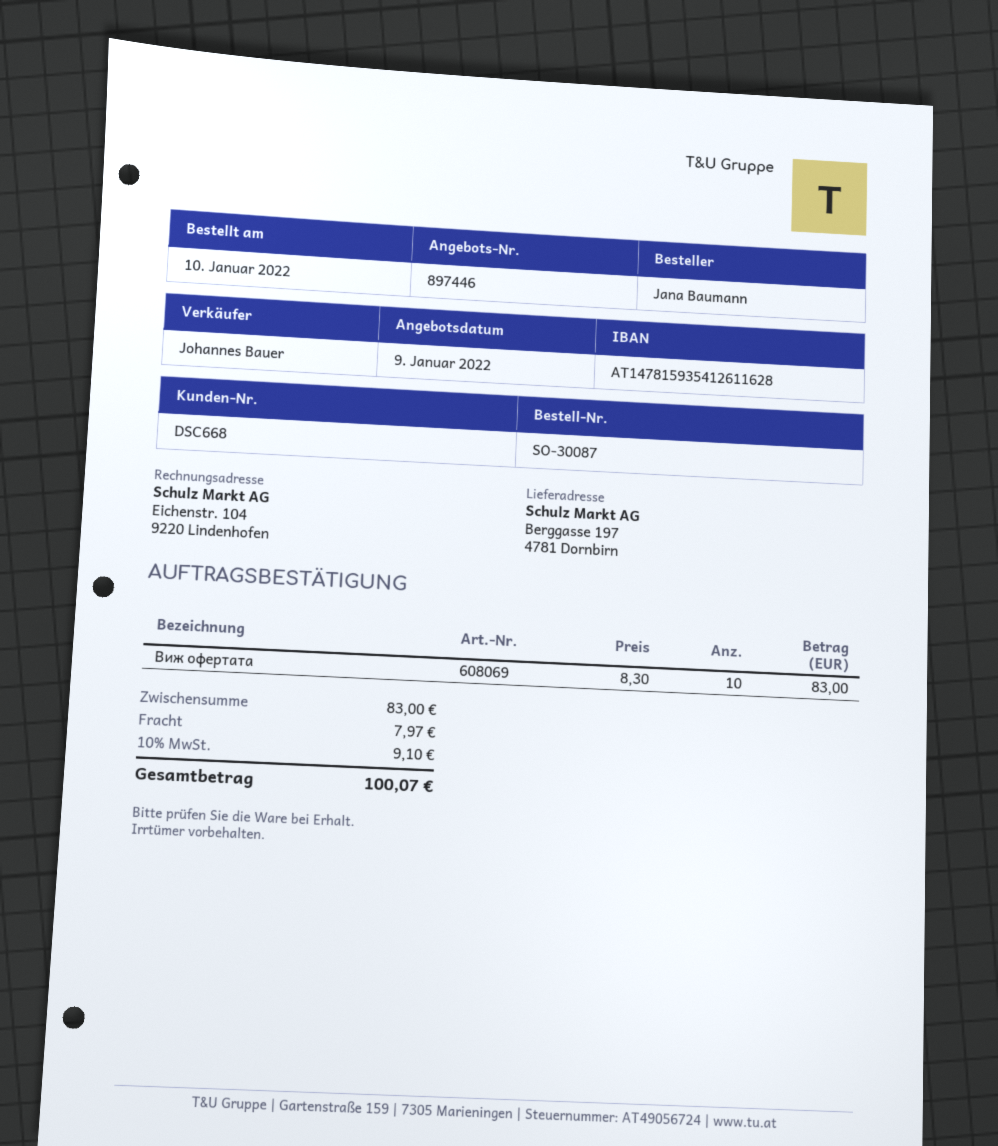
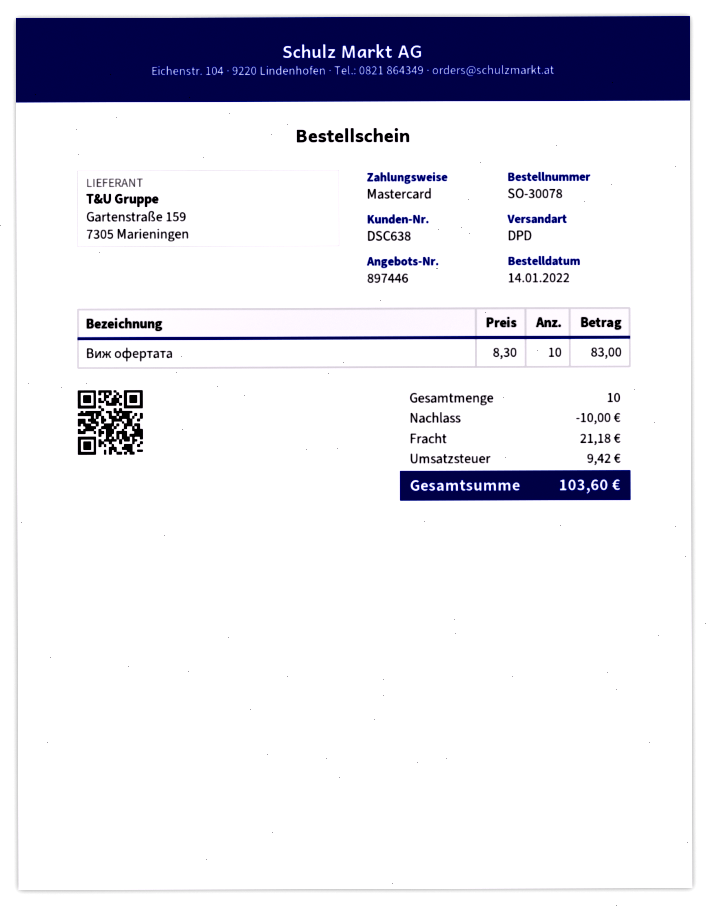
order number: SO-30087 -> SO-30078
order date: 2022-01-10 -> 2022-01-14
customer number: DSC668 -> DSC638
discount: none -> 10.00
shipping: 7.97 -> 21.18
tax: 9.10 -> 9.42
total: 100.07 -> 103.60

